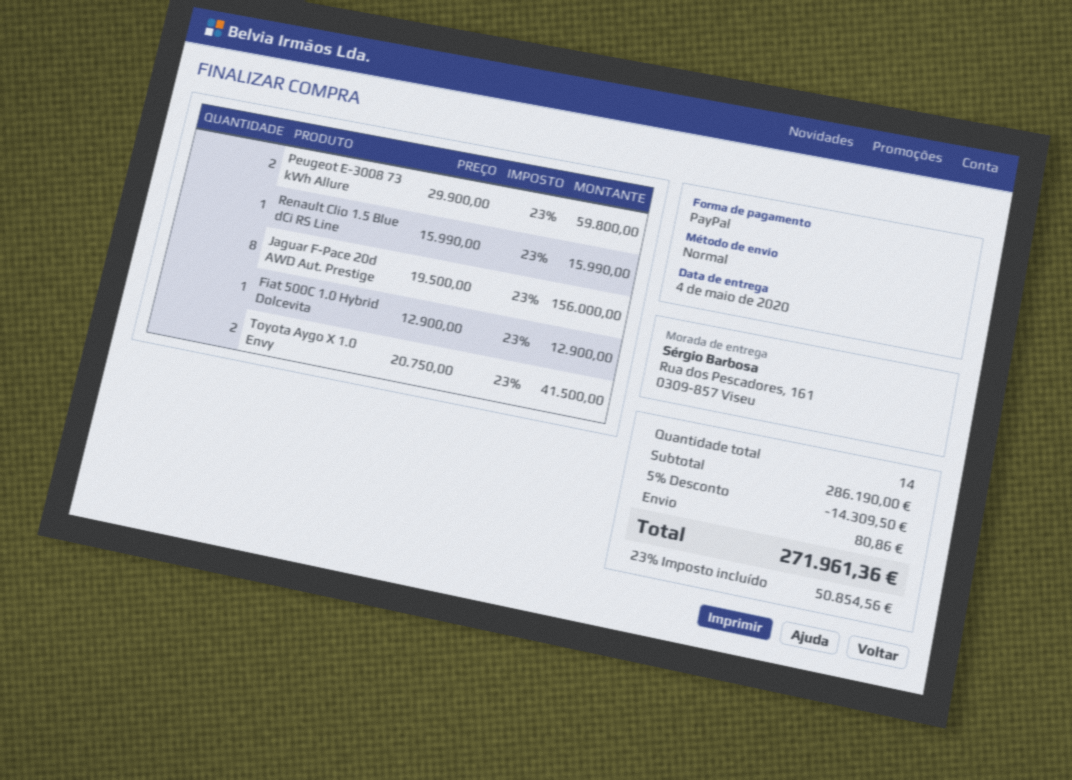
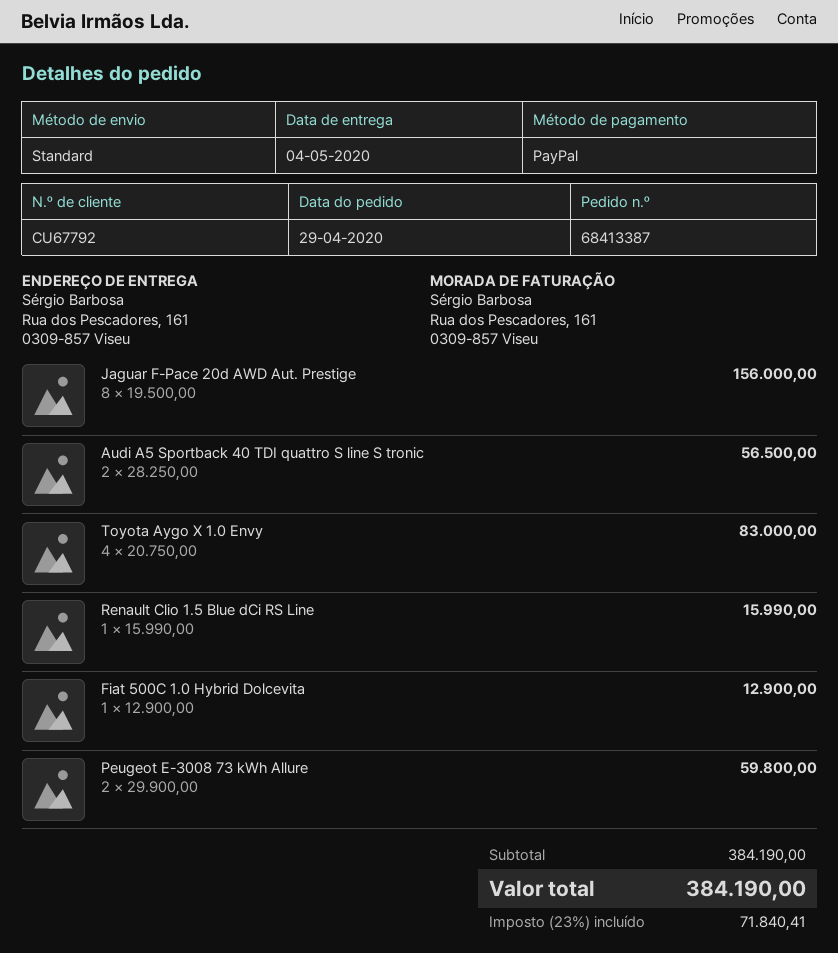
Toyota Aygo X 1.0 Envy: 2 x 20750.00 = 41500.00 -> 4 x 20750.00 = 83000.00
Audi A5 Sportback 40 TDI quattro S line S tronic: none -> 2 x 28250.00 = 56500.00
subtotal: 286190.00 -> 384190.00
discount: 5% = 14309.50 -> none
shipping: 80.86 -> none
tax: 23% = 50854.56 -> 23% = 71840.41
total: 271961.36 -> 384190.00

